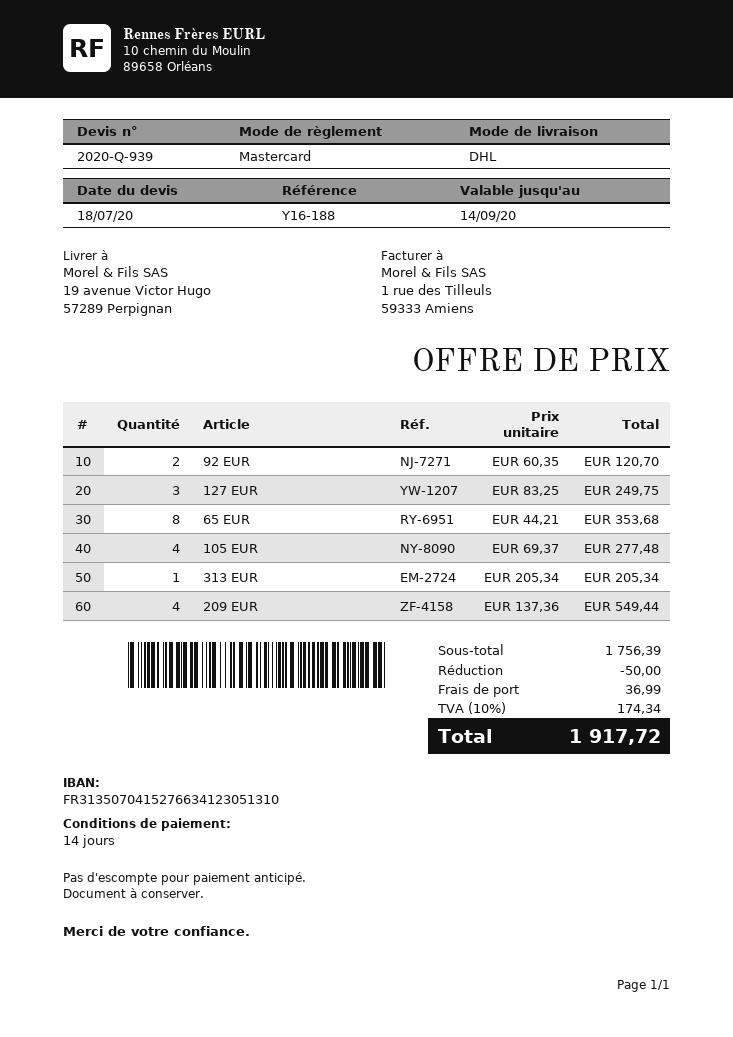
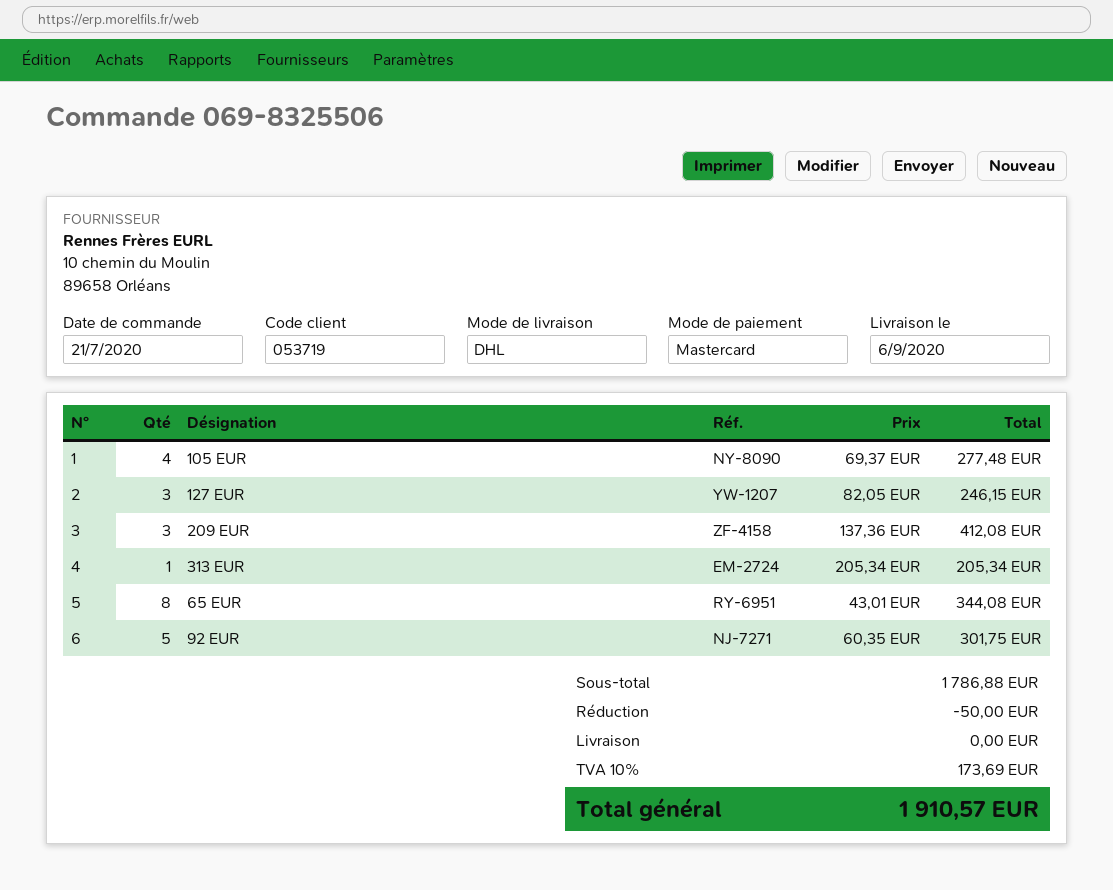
92 EUR: 2 x 60.35 = 120.70 -> 5 x 60.35 = 301.75
127 EUR: 3 x 83.25 = 249.75 -> 3 x 82.05 = 246.15
65 EUR: 8 x 44.21 = 353.68 -> 8 x 43.01 = 344.08
209 EUR: 4 x 137.36 = 549.44 -> 3 x 137.36 = 412.08
subtotal: 1756.39 -> 1786.88
shipping: 36.99 -> 0.00
tax: 10% = 174.34 -> 10% = 173.69
total: 1917.72 -> 1910.57

